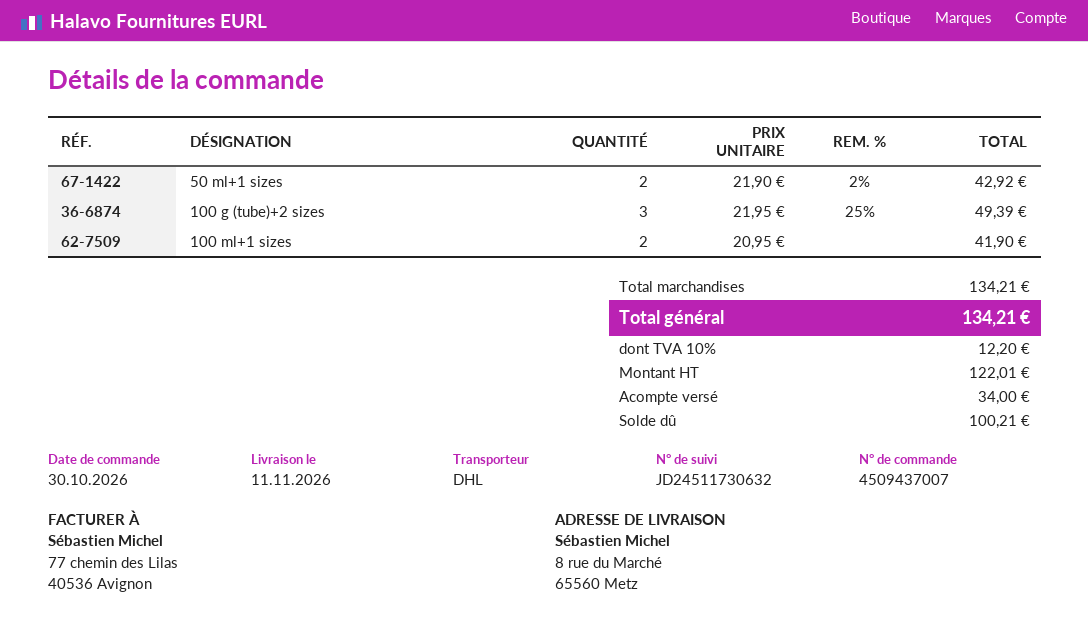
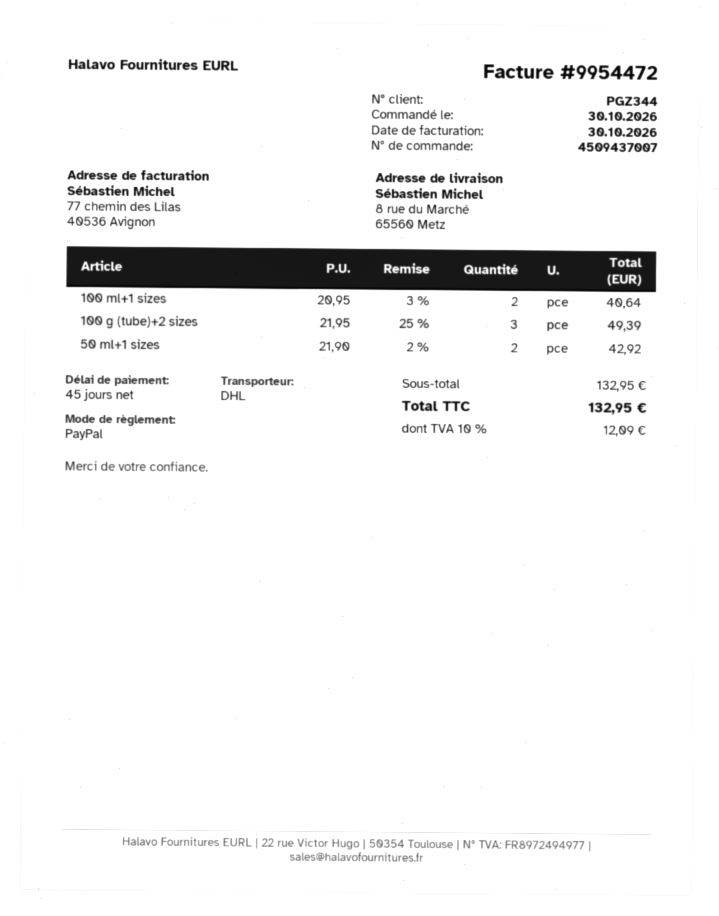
100 ml+1 sizes: 2 x 20.95 = 41.90 -> 2 x 20.95 - 3% = 40.64
subtotal: 134.21 -> 132.95
tax: 10% = 12.20 -> 10% = 12.09
total: 134.21 -> 132.95

